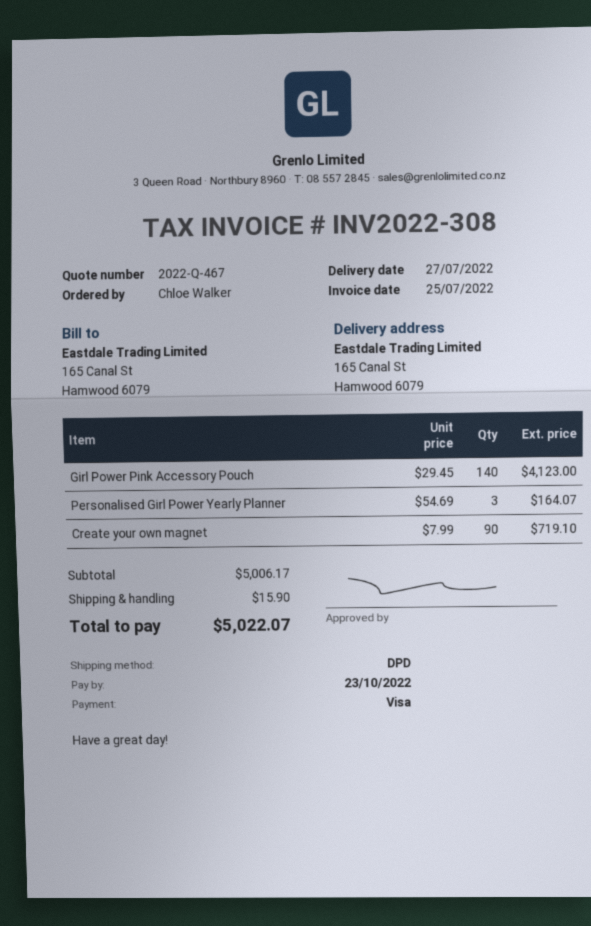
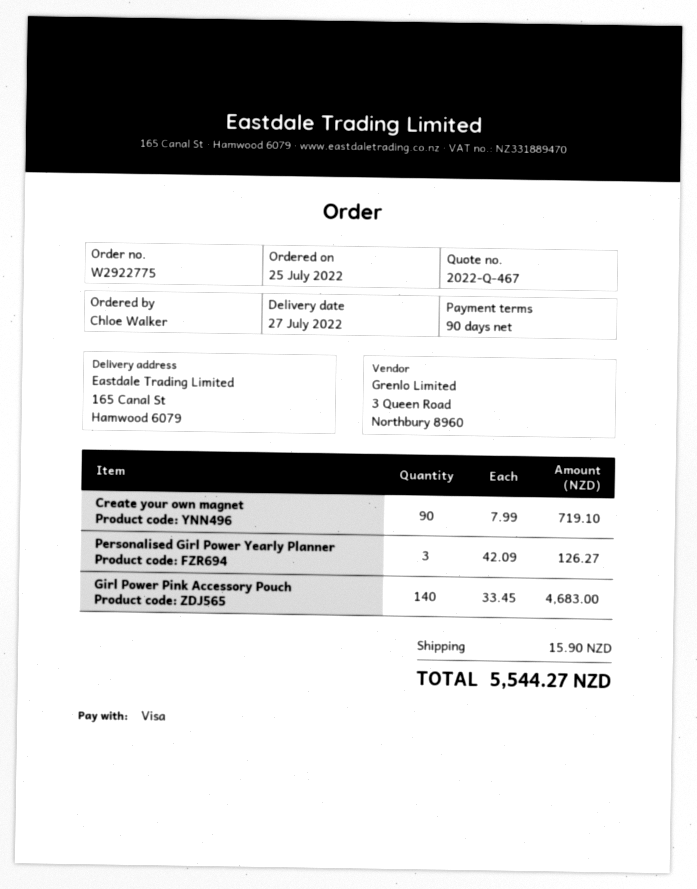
Girl Power Pink Accessory Pouch: 140 x 29.45 = 4123.00 -> 140 x 33.45 = 4683.00
Personalised Girl Power Yearly Planner: 3 x 54.69 = 164.07 -> 3 x 42.09 = 126.27
total: 5022.07 -> 5544.27

